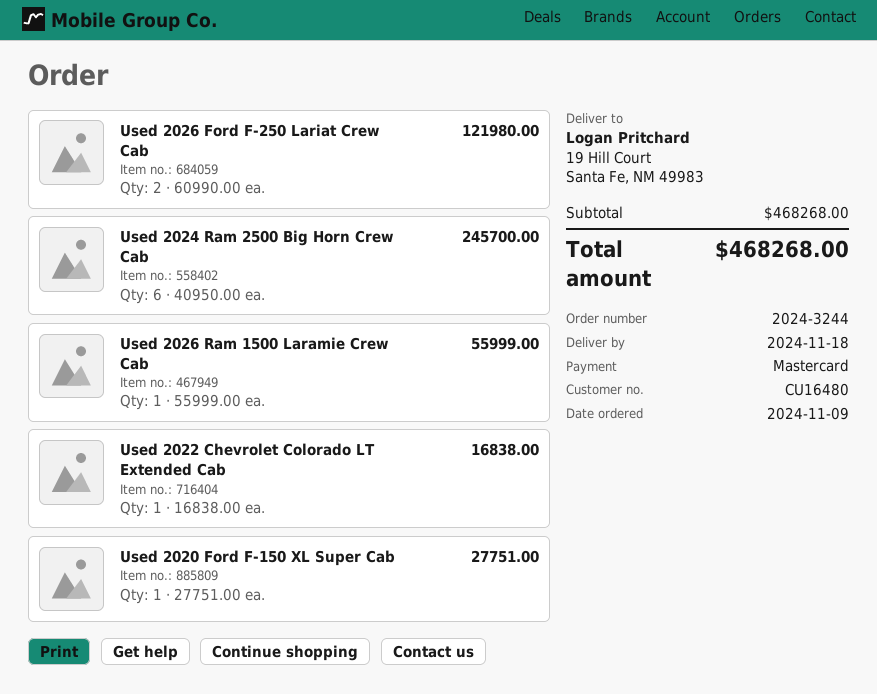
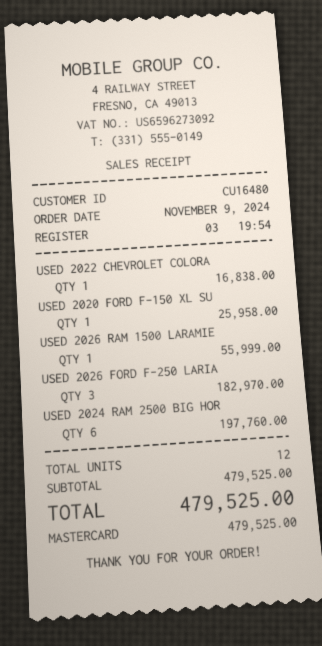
Used 2026 Ford F-250 Lariat Crew Cab: 2 for 121980.00 -> 3 for 182970.00
Used 2024 Ram 2500 Big Horn Crew Cab: 6 for 245700.00 -> 6 for 197760.00
Used 2020 Ford F-150 XL Super Cab: 1 for 27751.00 -> 1 for 25958.00
subtotal: 468268.00 -> 479525.00
total: 468268.00 -> 479525.00

